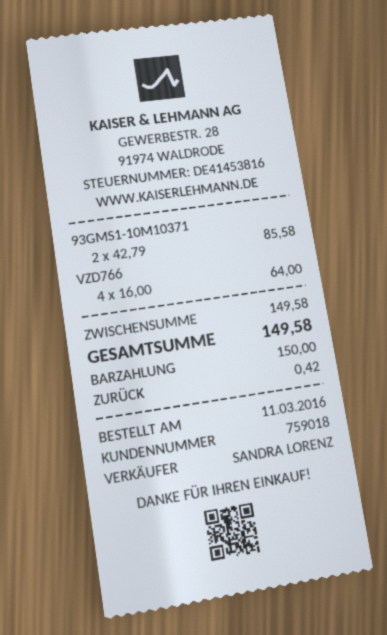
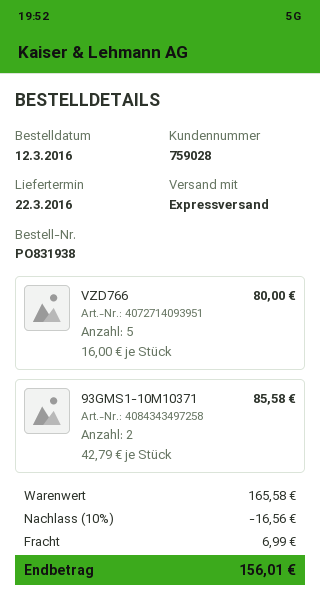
order date: 2016-03-11 -> 2016-03-12
customer number: 759018 -> 759028
VZD766: 4 x 16.00 = 64.00 -> 5 x 16.00 = 80.00
subtotal: 149.58 -> 165.58
discount: none -> 10% = 16.56
shipping: none -> 6.99
total: 149.58 -> 156.01

